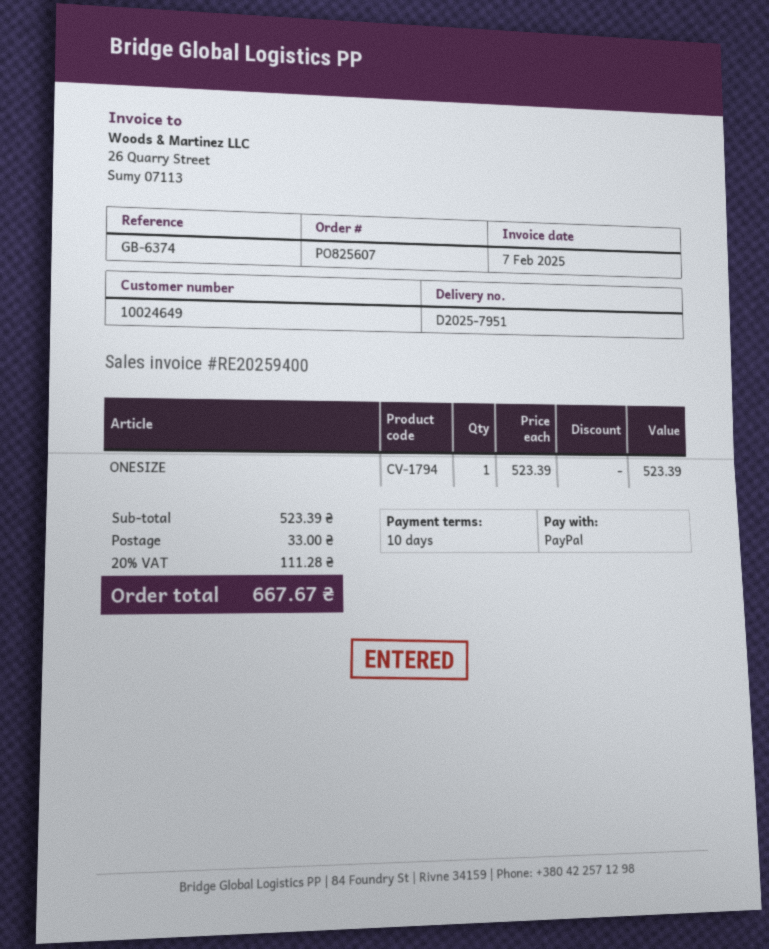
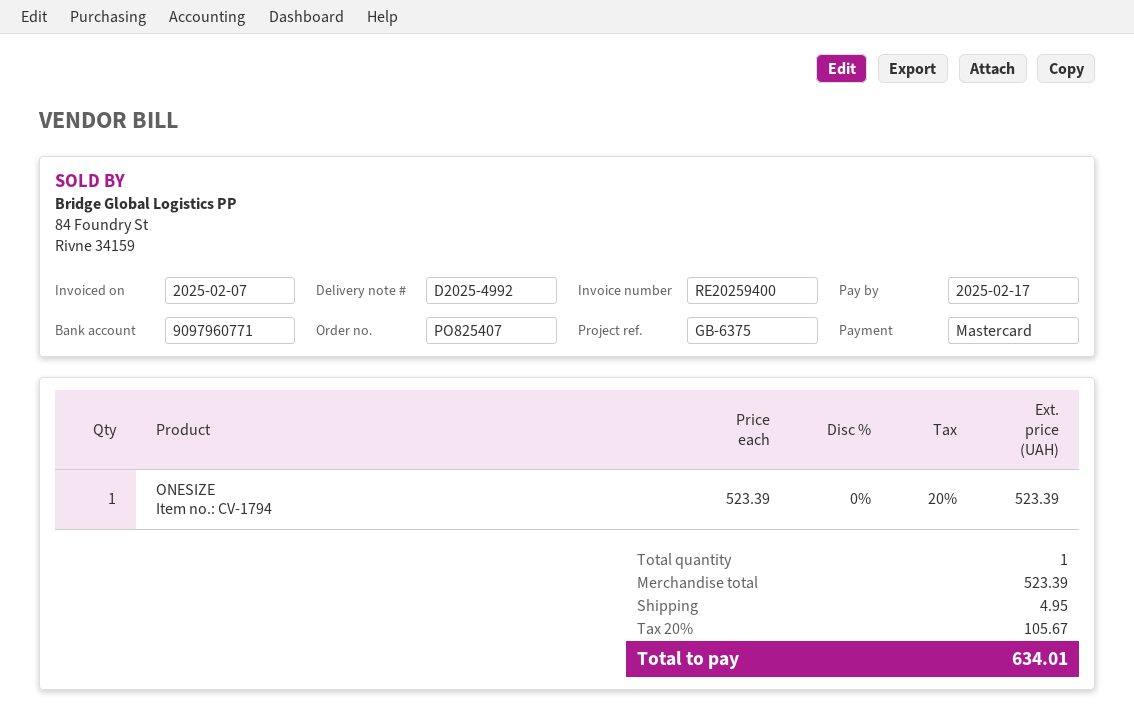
order number: PO825607 -> PO825407
delivery note number: D2025-7951 -> D2025-4992
reference: GB-6374 -> GB-6375
payment method: PayPal -> Mastercard
shipping: 33.00 -> 4.95
tax: 20% = 111.28 -> 20% = 105.67
total: 667.67 -> 634.01

